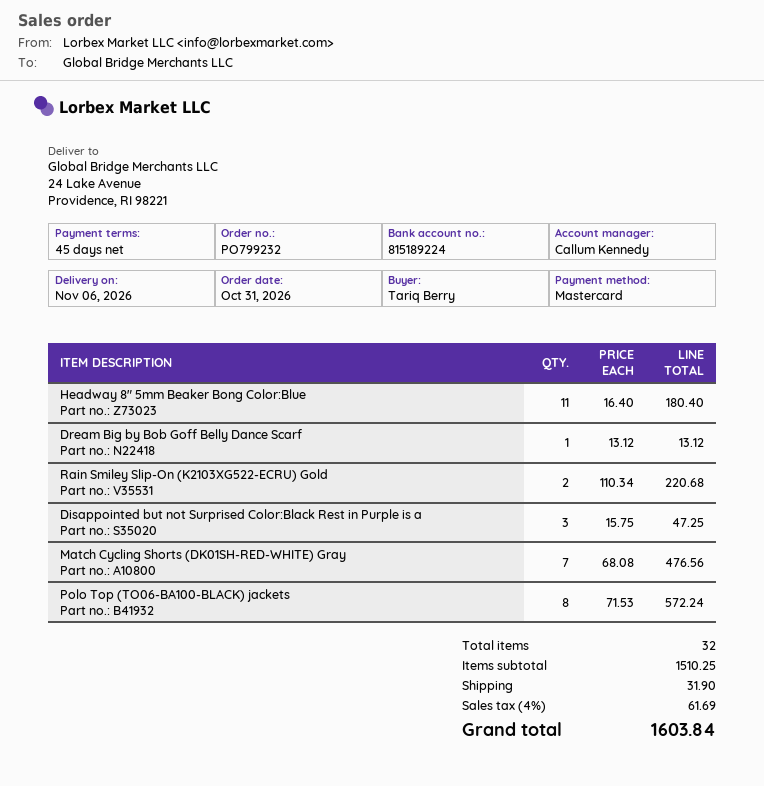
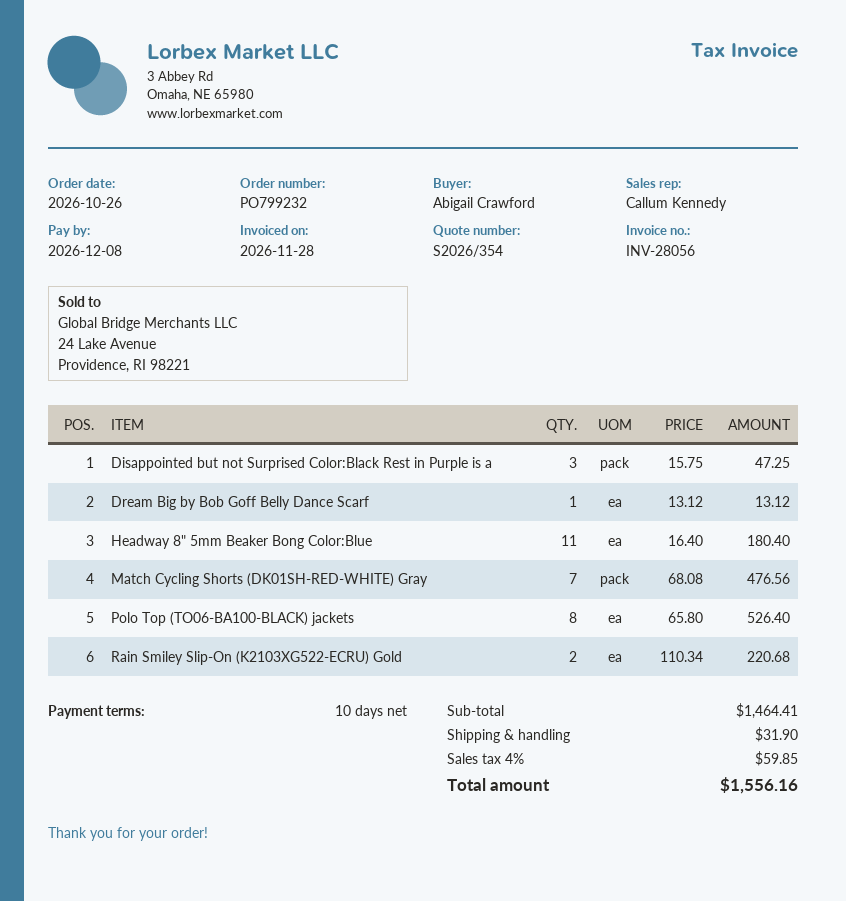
order date: 2026-10-31 -> 2026-10-26
payment terms: 45 days -> 10 days
ordered by: Tariq Berry -> Abigail Crawford
Polo Top (TO06-BA100-BLACK) jackets: 8 x 71.53 = 572.24 -> 8 x 65.80 = 526.40
subtotal: 1510.25 -> 1464.41
tax: 4% = 61.69 -> 4% = 59.85
total: 1603.84 -> 1556.16

